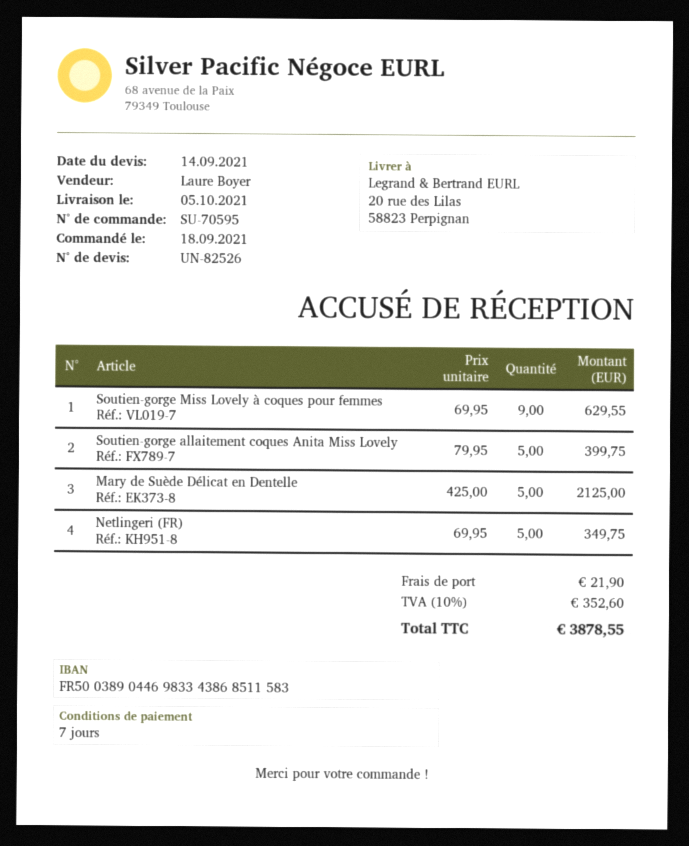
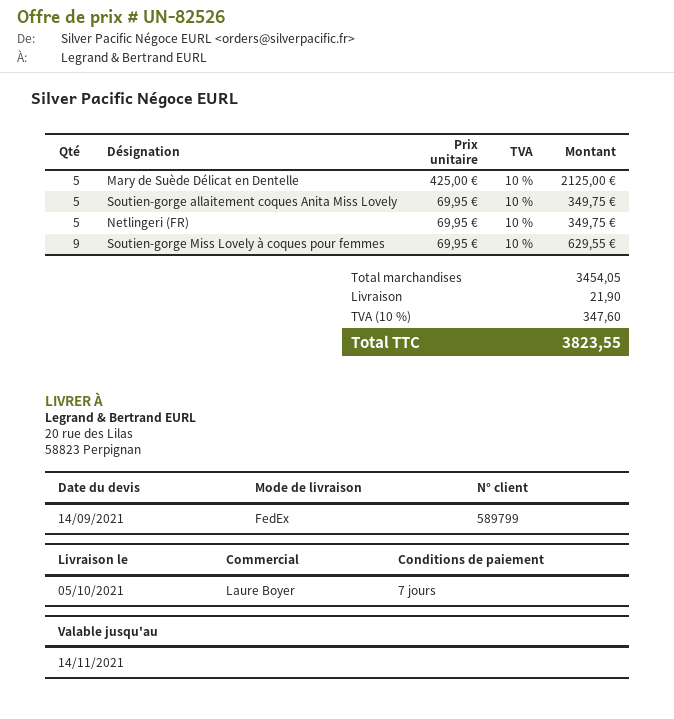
Soutien-gorge allaitement coques Anita Miss Lovely: 5 x 79.95 = 399.75 -> 5 x 69.95 = 349.75
tax: 10% = 352.60 -> 10% = 347.60
total: 3878.55 -> 3823.55

